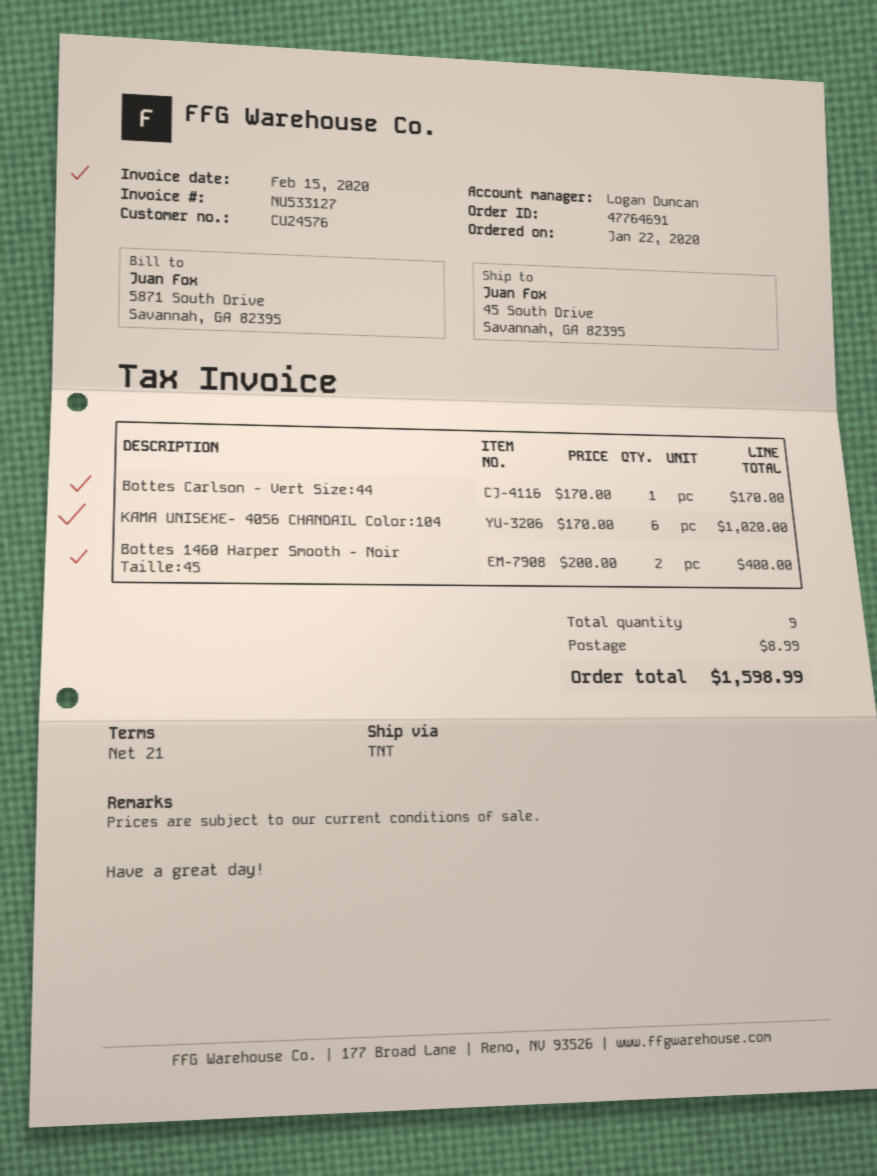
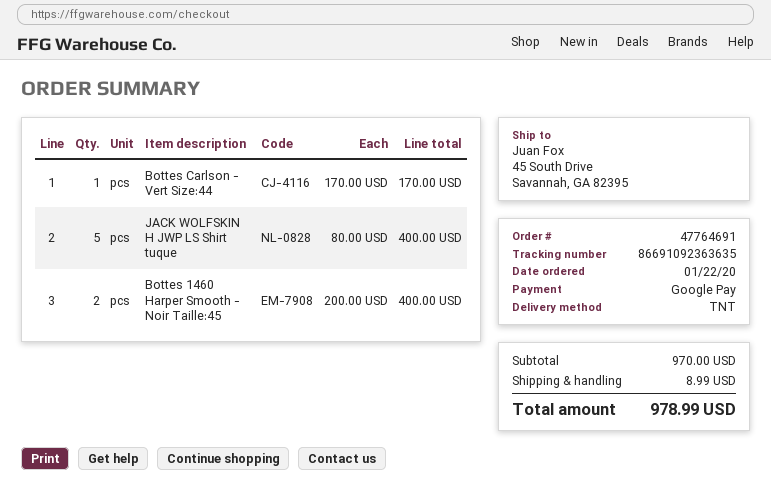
KAMA UNISEXE- 4056 CHANDAIL Color:104: 6 x 170.00 = 1020.00 -> none
JACK WOLFSKIN H JWP LS Shirt tuque: none -> 5 x 80.00 = 400.00
total: 1598.99 -> 978.99

